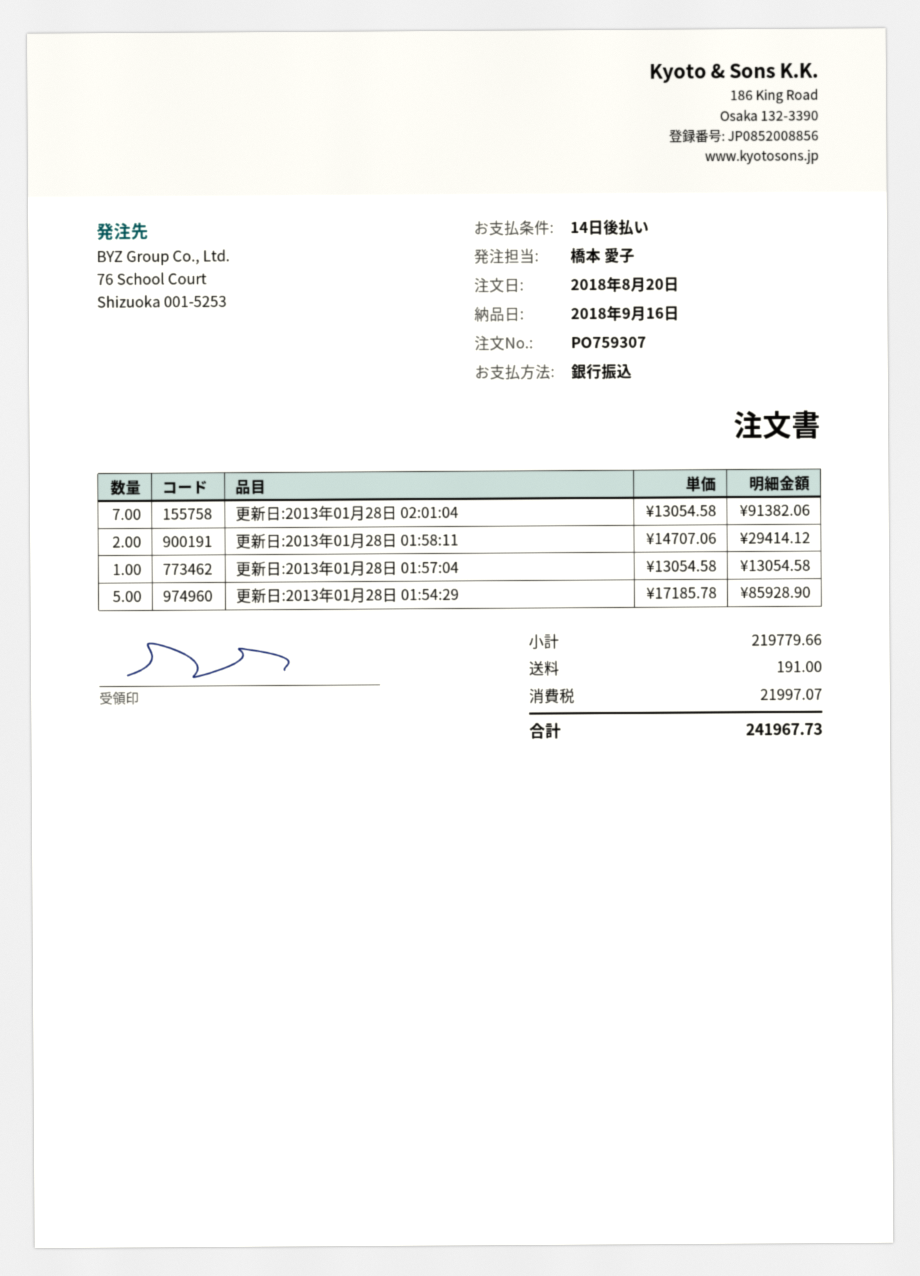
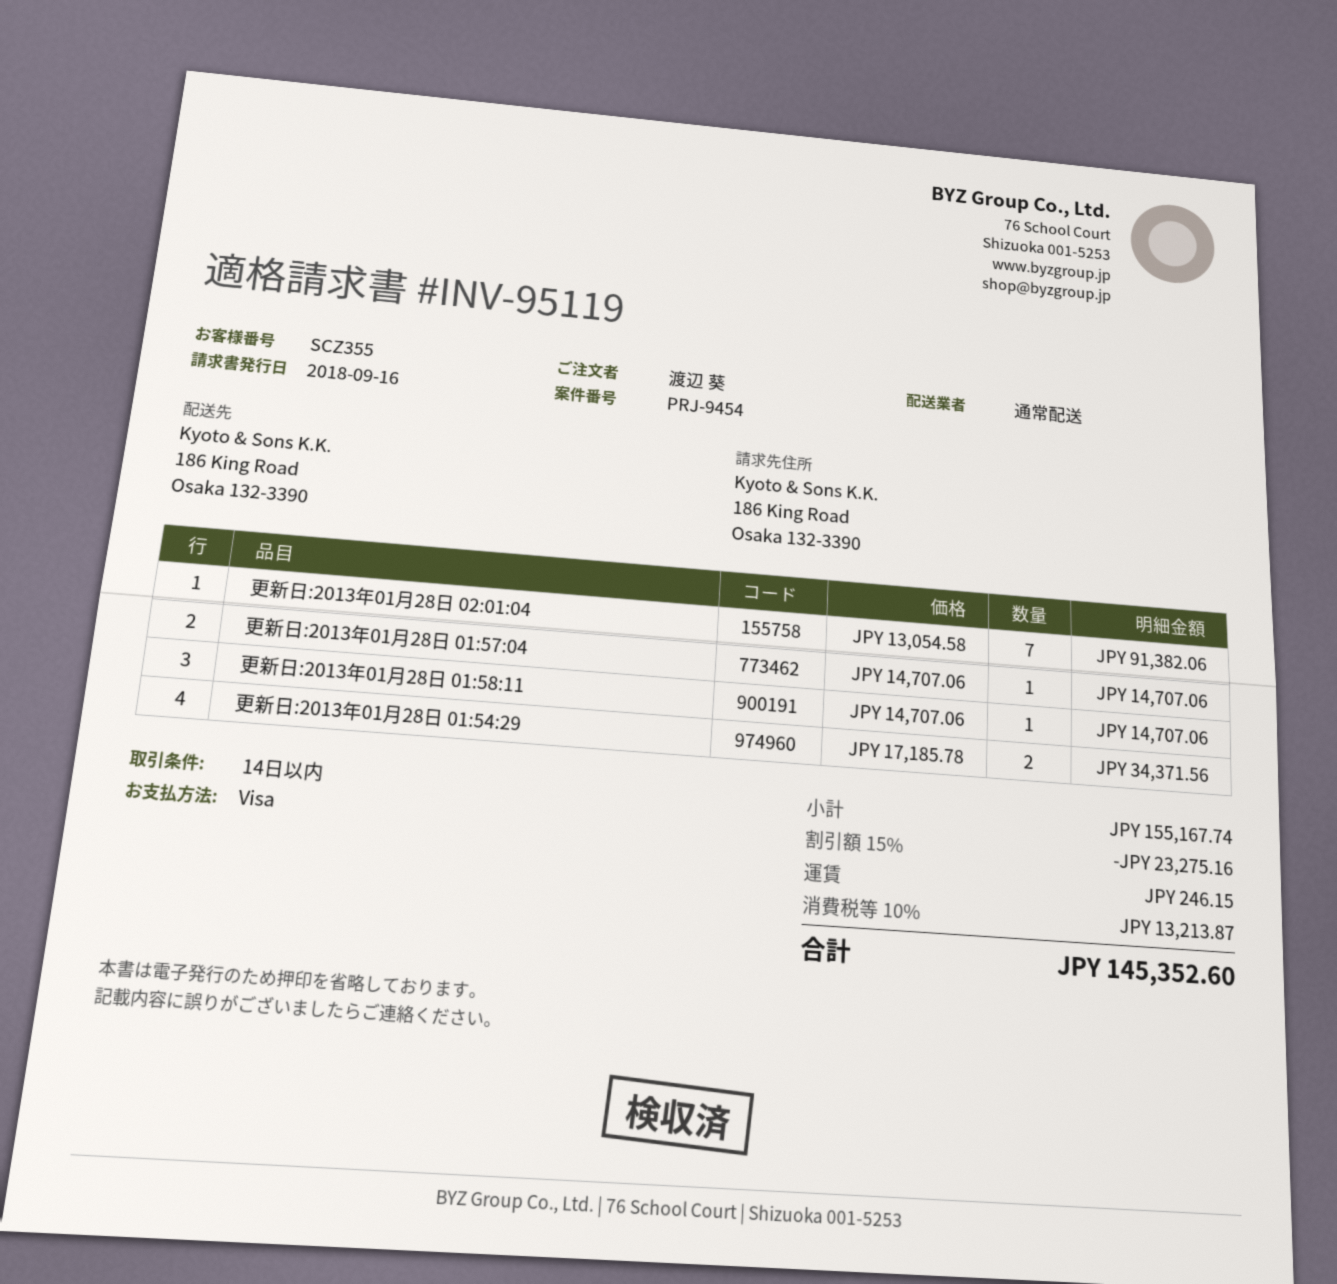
ordered by: 橋本 愛子 -> 渡辺 葵
payment method: bank transfer -> Visa
更新日:2013年01月28日 01:58:11: 2 x 14707.06 = 29414.12 -> 1 x 14707.06 = 14707.06
更新日:2013年01月28日 01:57:04: 1 x 13054.58 = 13054.58 -> 1 x 14707.06 = 14707.06
更新日:2013年01月28日 01:54:29: 5 x 17185.78 = 85928.90 -> 2 x 17185.78 = 34371.56
subtotal: 219779.66 -> 155167.74
discount: none -> 15% = 23275.16
shipping: 191.00 -> 246.15
tax: 21997.07 -> 13213.87
total: 241967.73 -> 145352.60

